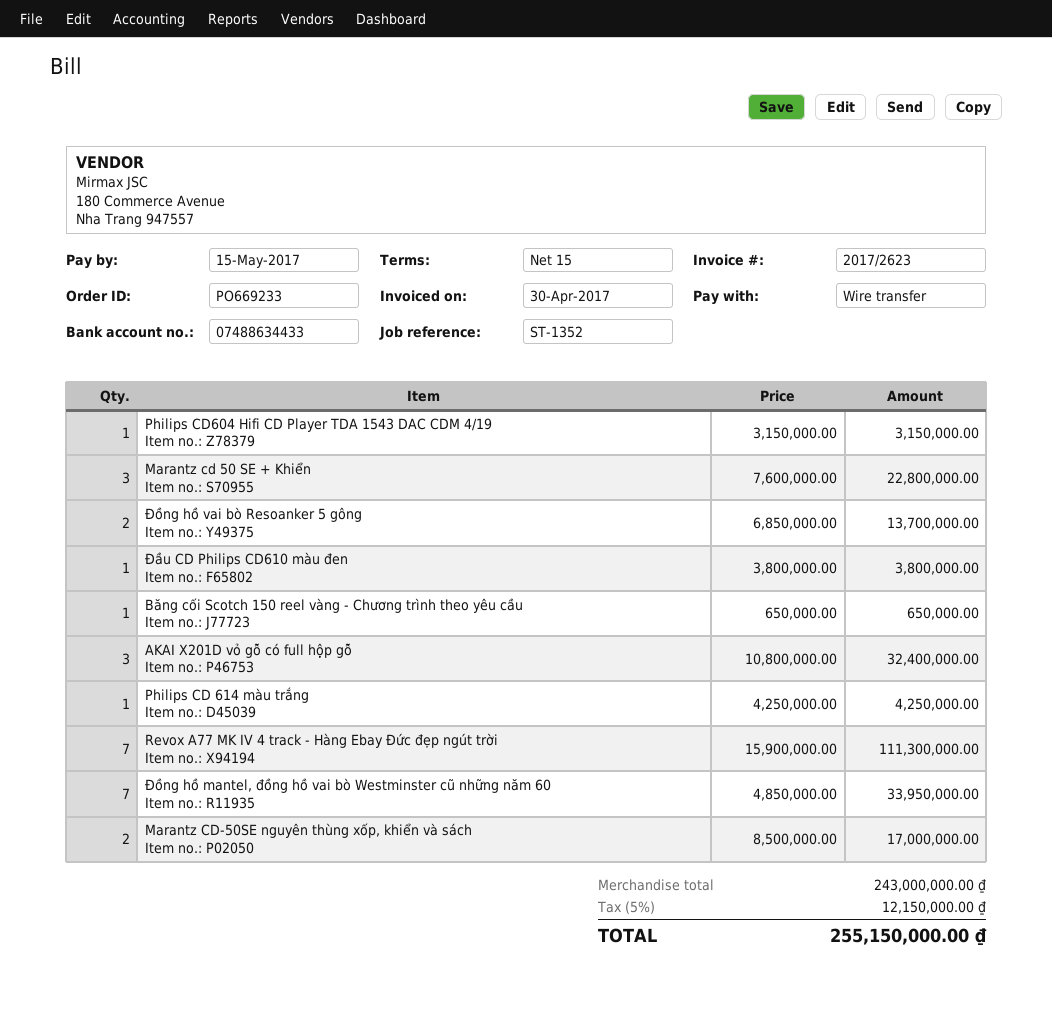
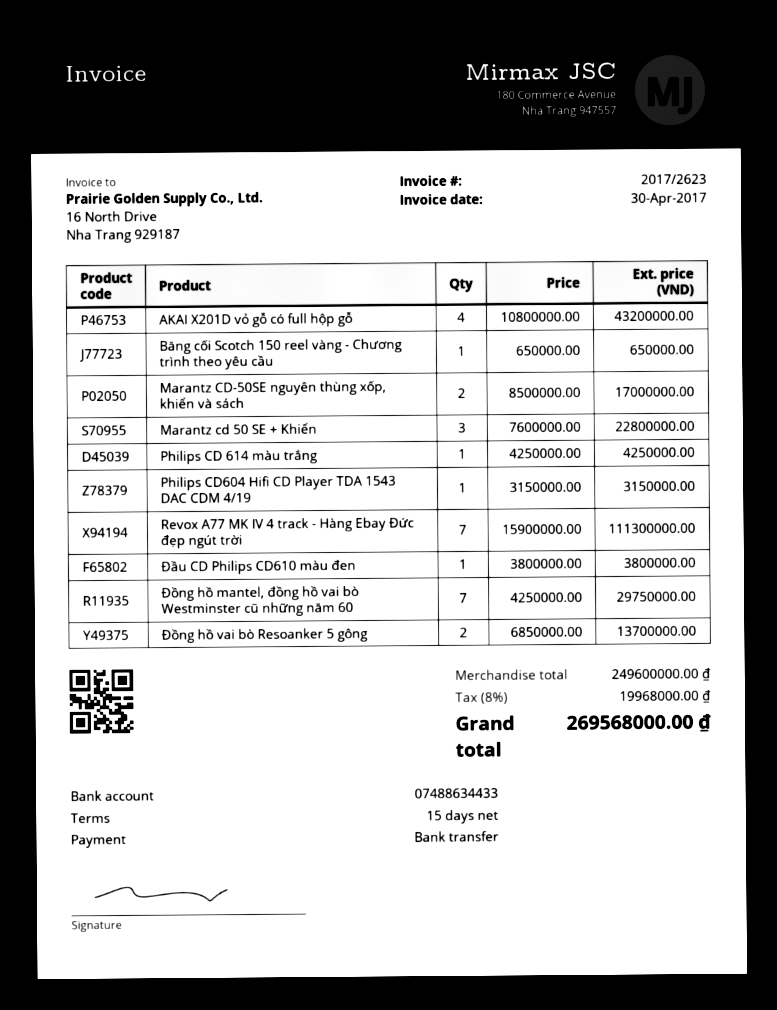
AKAI X201D vỏ gỗ có full hộp gỗ: 3 x 10800000.00 = 32400000.00 -> 4 x 10800000.00 = 43200000.00
Đồng hồ mantel, đồng hồ vai bò Westminster cũ những năm 60: 7 x 4850000.00 = 33950000.00 -> 7 x 4250000.00 = 29750000.00
subtotal: 243000000.00 -> 249600000.00
tax: 5% = 12150000.00 -> 8% = 19968000.00
total: 255150000.00 -> 269568000.00

